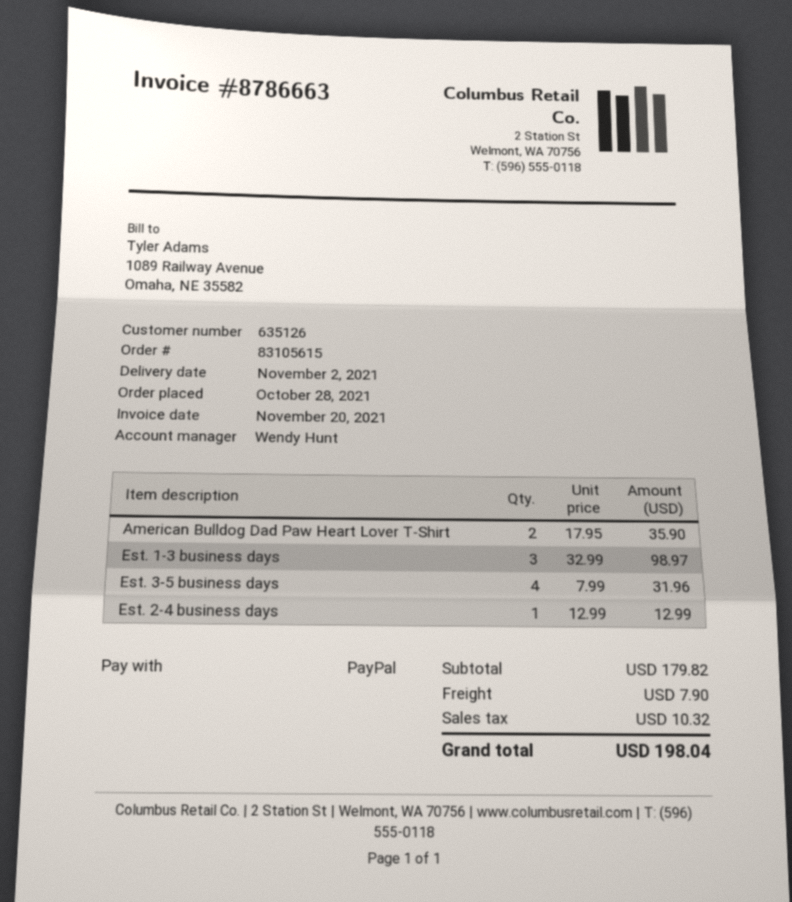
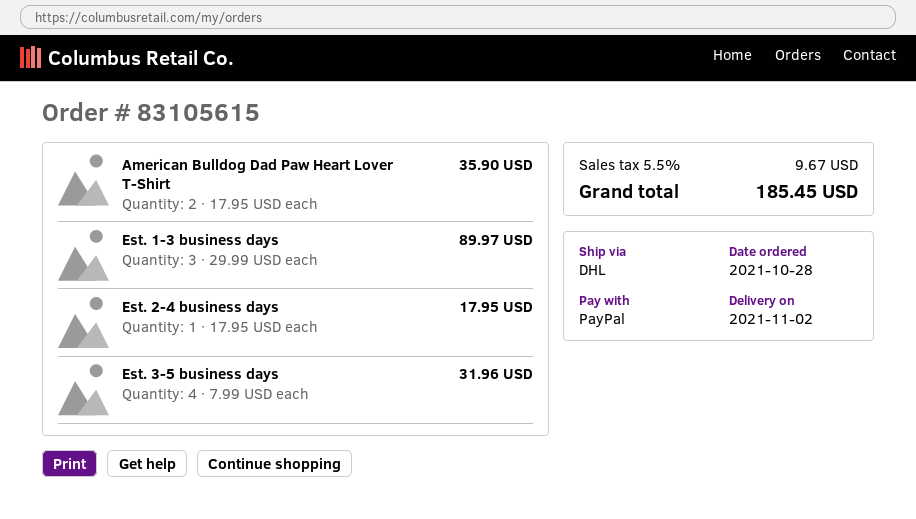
Est. 1-3 business days: 3 x 32.99 = 98.97 -> 3 x 29.99 = 89.97
Est. 2-4 business days: 1 x 12.99 = 12.99 -> 1 x 17.95 = 17.95
shipping: 7.90 -> none
tax: 10.32 -> 9.67
total: 198.04 -> 185.45

